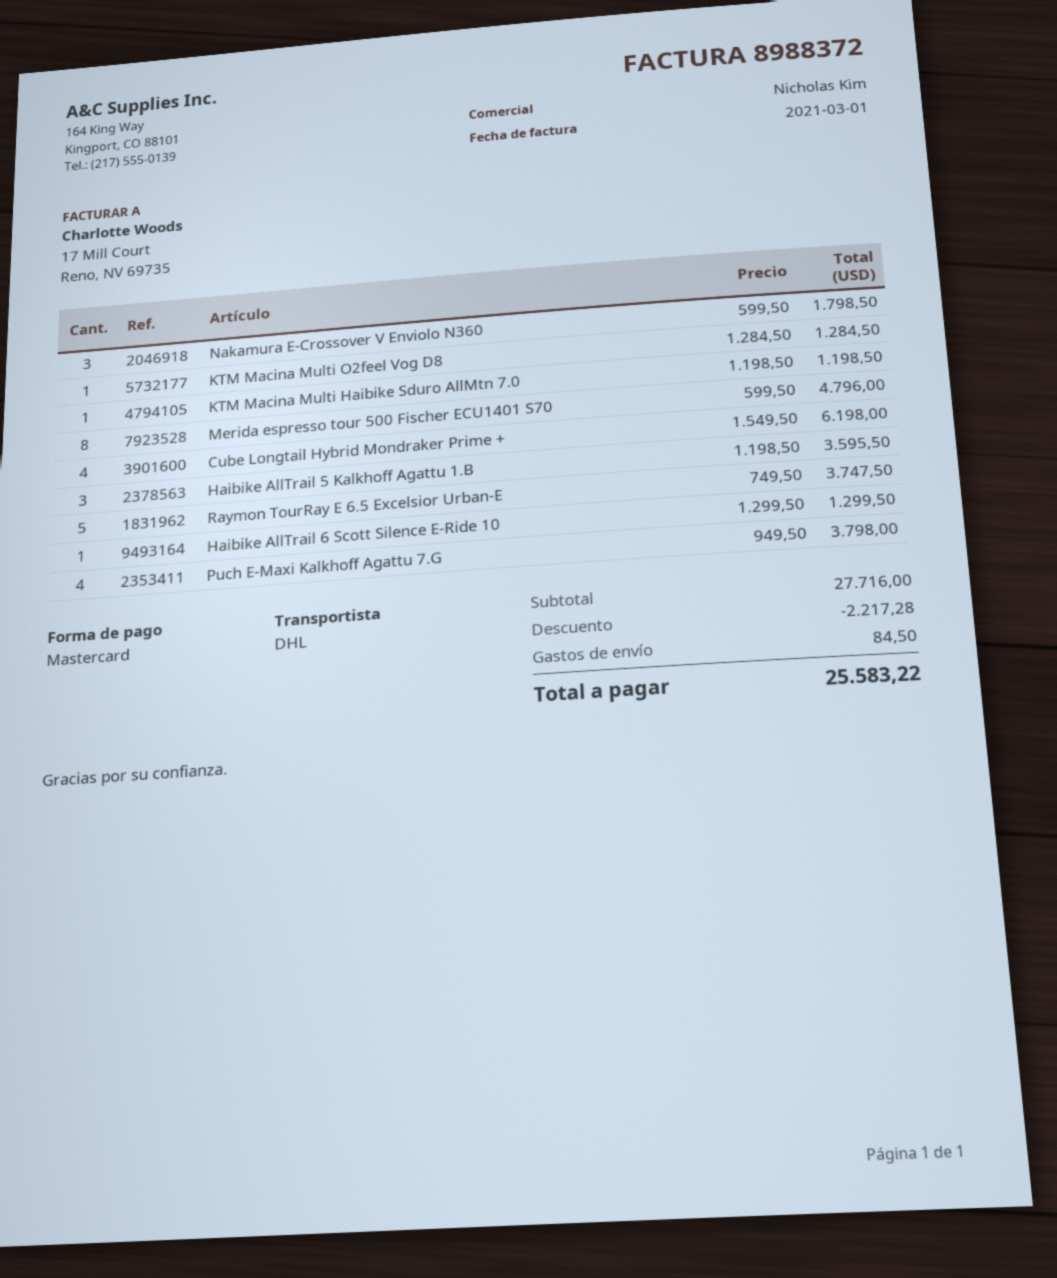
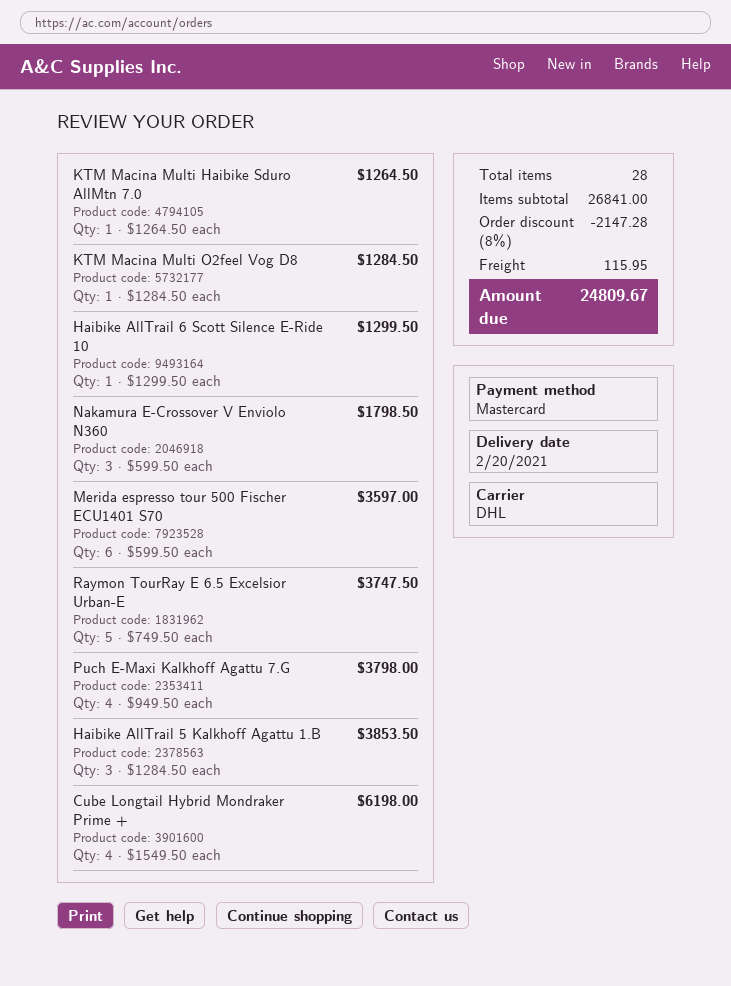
KTM Macina Multi Haibike Sduro AllMtn 7.0: 1 x 1198.50 = 1198.50 -> 1 x 1264.50 = 1264.50
Merida espresso tour 500 Fischer ECU1401 S70: 8 x 599.50 = 4796.00 -> 6 x 599.50 = 3597.00
Haibike AllTrail 5 Kalkhoff Agattu 1.B: 3 x 1198.50 = 3595.50 -> 3 x 1284.50 = 3853.50
subtotal: 27716.00 -> 26841.00
discount: 2217.28 -> 2147.28
shipping: 84.50 -> 115.95
total: 25583.22 -> 24809.67

